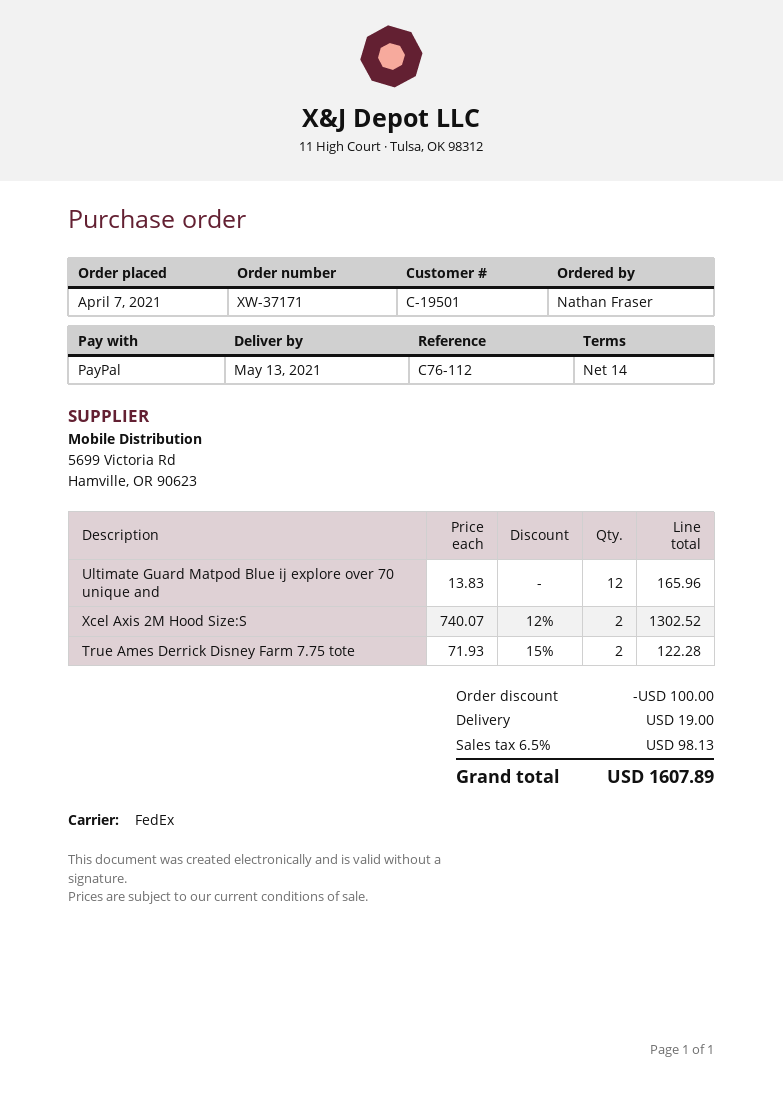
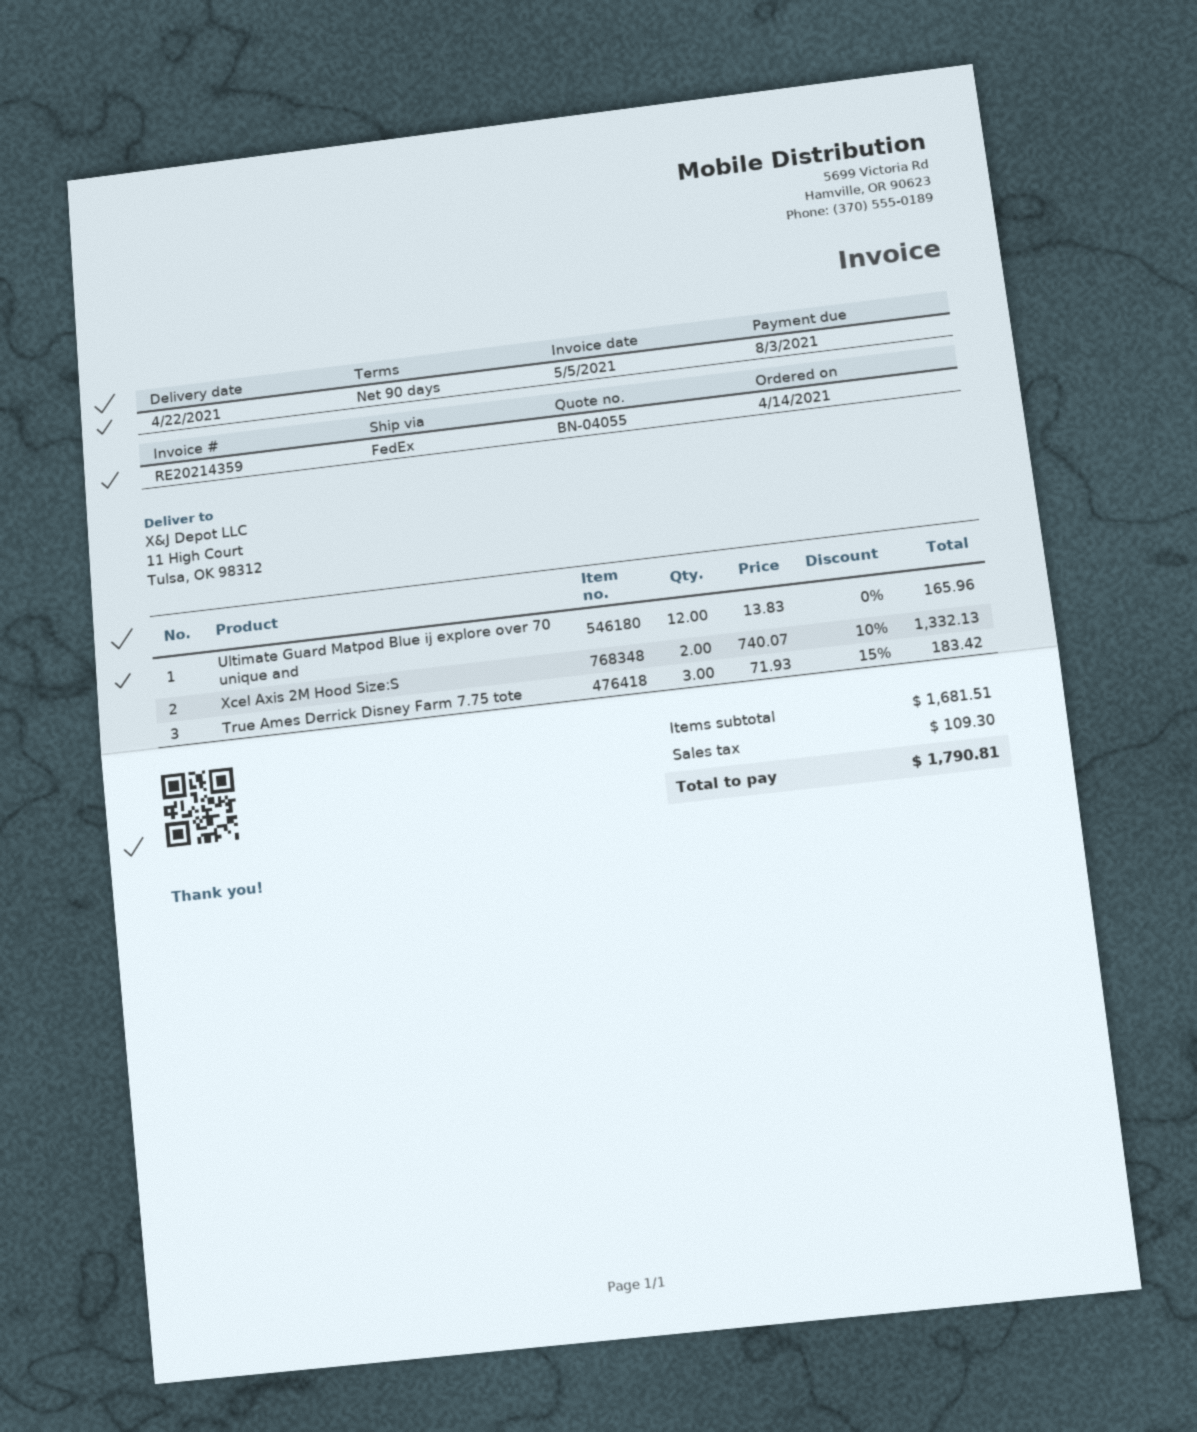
order date: 2021-04-07 -> 2021-04-14
delivery date: 2021-05-13 -> 2021-04-22
payment terms: 14 days -> 90 days
Xcel Axis 2M Hood Size:S: 2 x 740.07 - 12% = 1302.52 -> 2 x 740.07 - 10% = 1332.13
True Ames Derrick Disney Farm 7.75 tote: 2 x 71.93 - 15% = 122.28 -> 3 x 71.93 - 15% = 183.42
discount: 100.00 -> none
shipping: 19.00 -> none
tax: 98.13 -> 109.30
total: 1607.89 -> 1790.81

